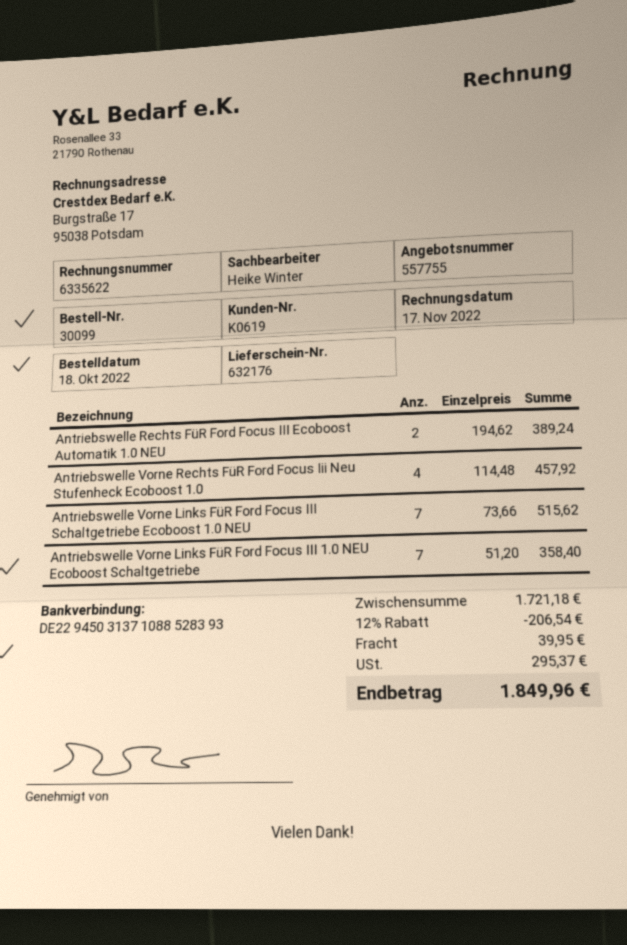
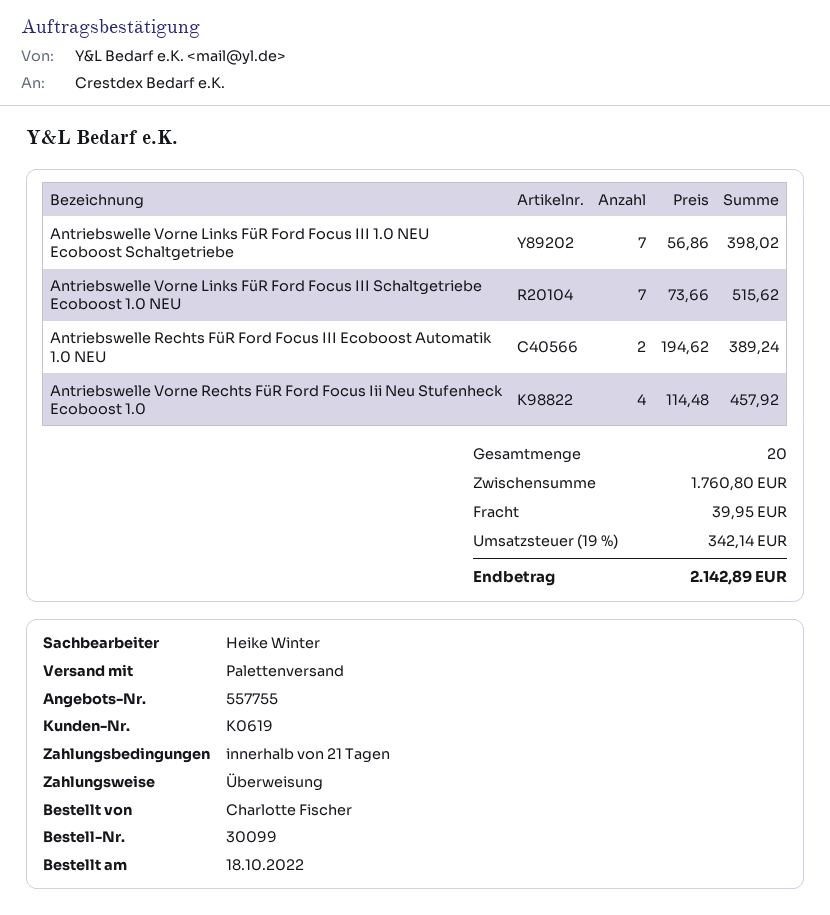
Antriebswelle Vorne Links FüR Ford Focus III 1.0 NEU Ecoboost Schaltgetriebe: 7 x 51.20 = 358.40 -> 7 x 56.86 = 398.02
subtotal: 1721.18 -> 1760.80
discount: 12% = 206.54 -> none
tax: 295.37 -> 342.14
total: 1849.96 -> 2142.89

